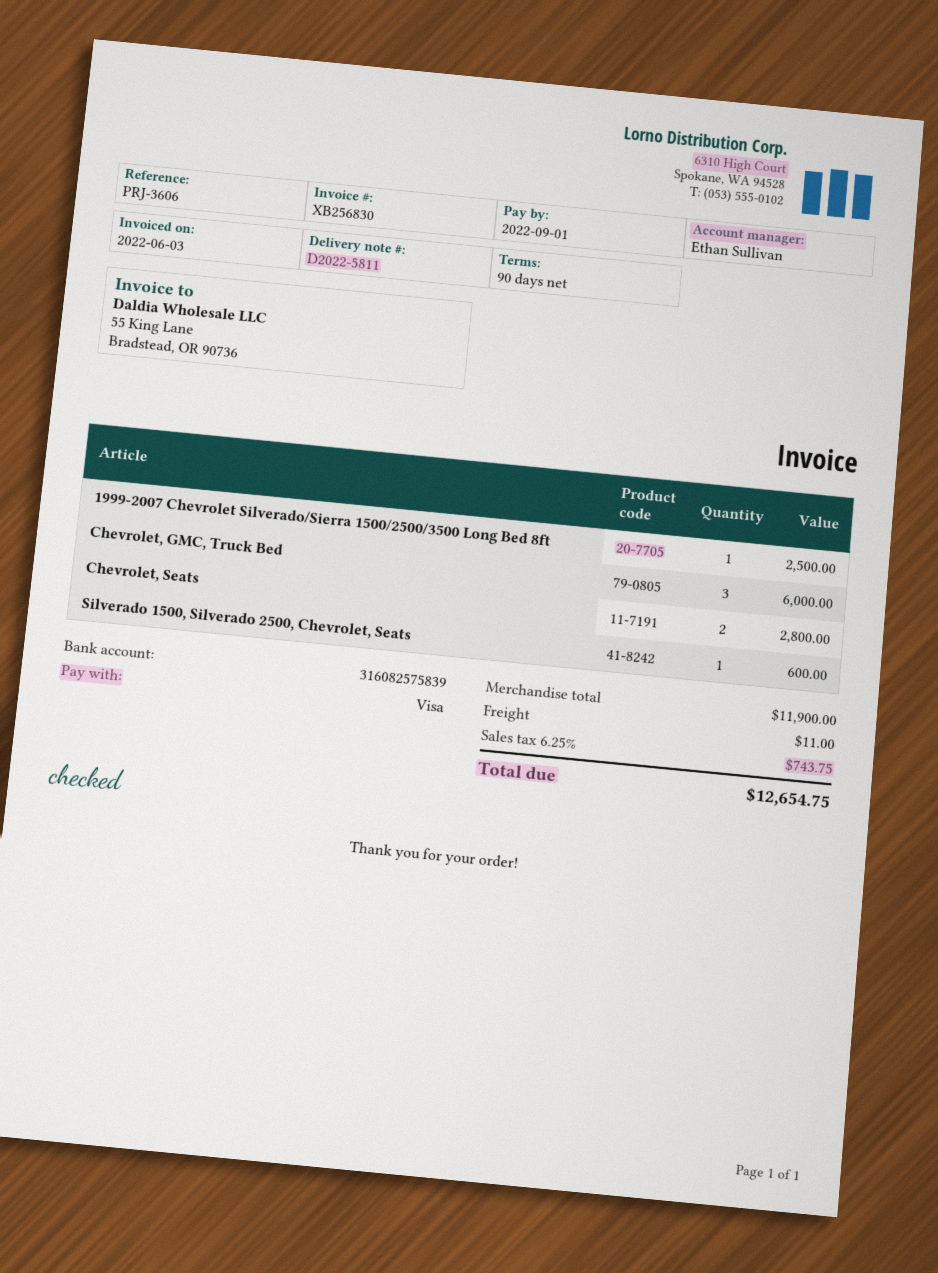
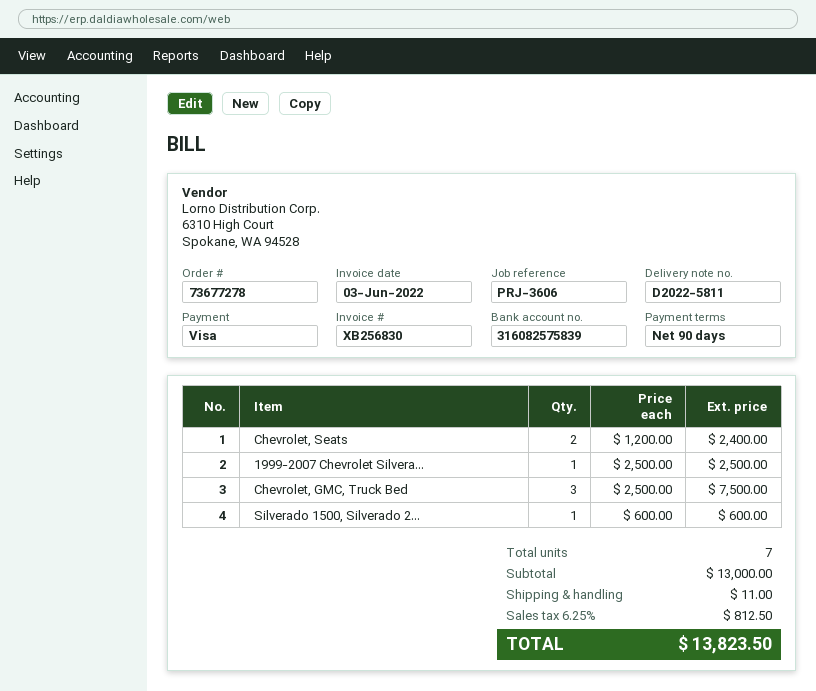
Chevrolet, GMC, Truck Bed: 3 for 6000.00 -> 3 for 7500.00
Chevrolet, Seats: 2 for 2800.00 -> 2 for 2400.00
subtotal: 11900.00 -> 13000.00
tax: 6.25% = 743.75 -> 6.25% = 812.50
total: 12654.75 -> 13823.50

